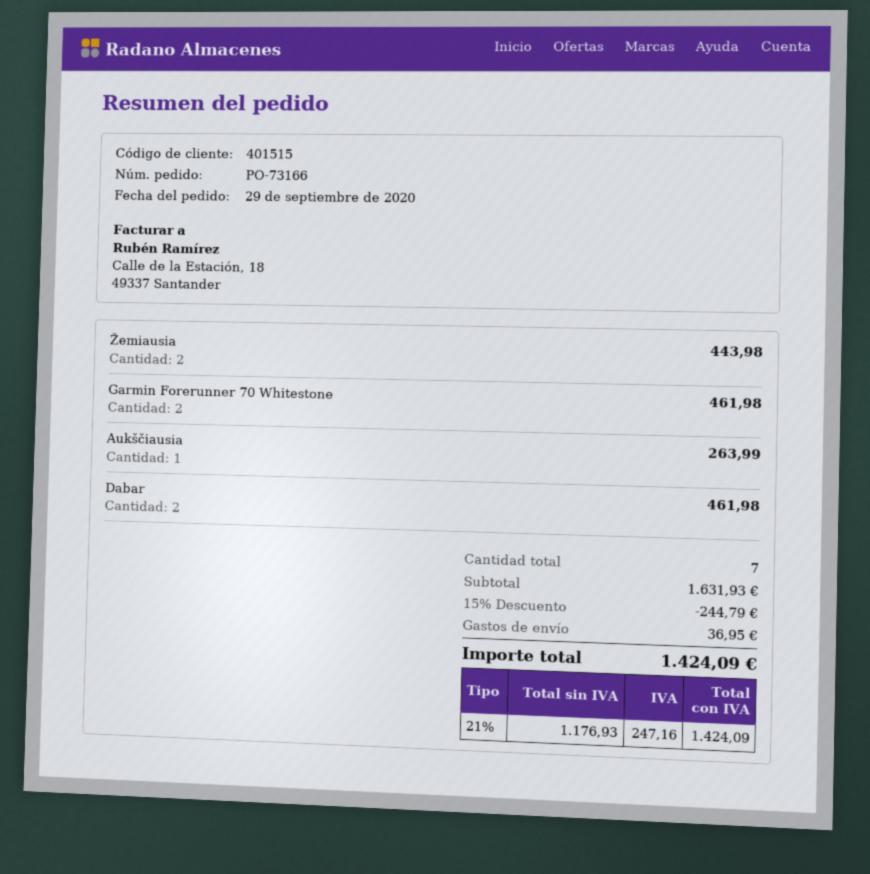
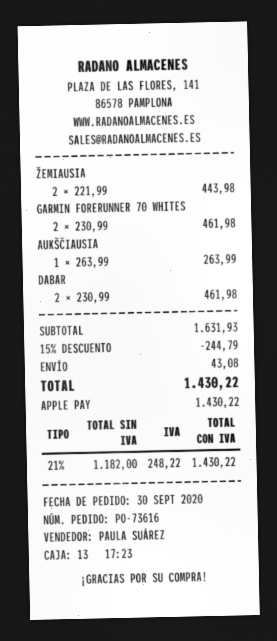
order number: PO-73166 -> PO-73616
order date: 2020-09-29 -> 2020-09-30
shipping: 36.95 -> 43.08
net: 1176.93 -> 1182.00
tax: 21% = 247.16 -> 21% = 248.22
total: 1424.09 -> 1430.22

